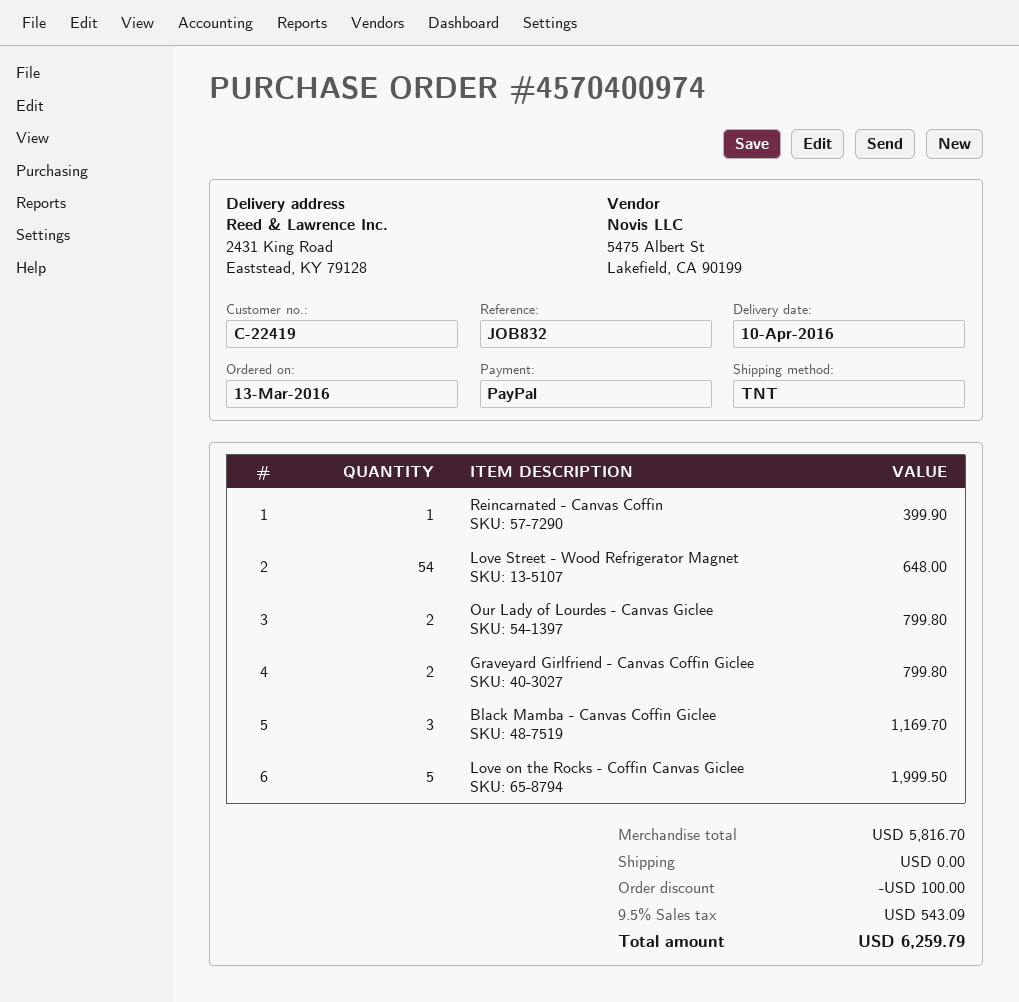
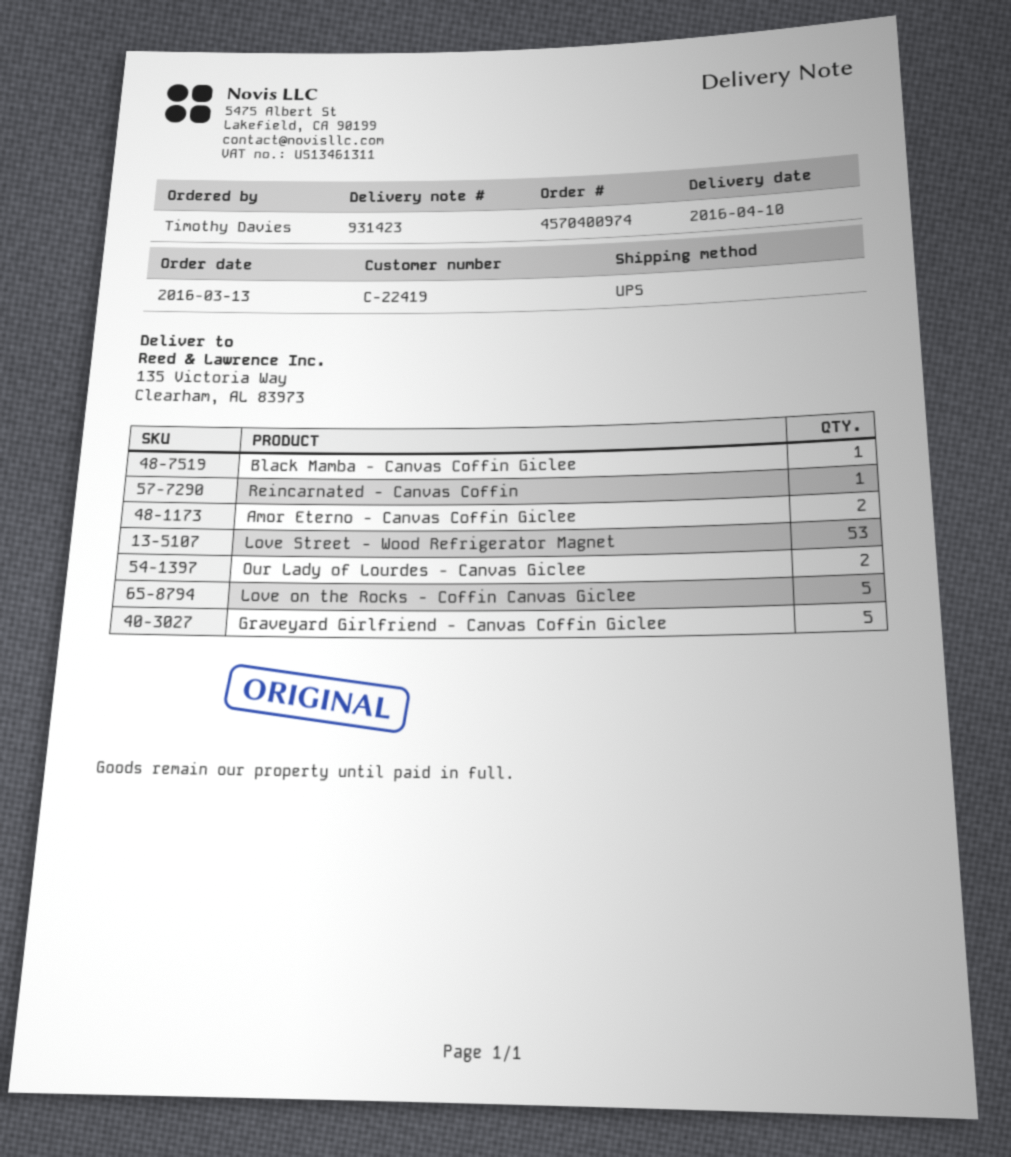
shipping method: TNT -> UPS
ship to: 2431 King Road, Eaststead, KY 79128 -> 135 Victoria Way, Clearham, AL 83973
Love Street - Wood Refrigerator Magnet: 54 -> 53
Graveyard Girlfriend - Canvas Coffin Giclee: 2 -> 5
Black Mamba - Canvas Coffin Giclee: 3 -> 1
Amor Eterno - Canvas Coffin Giclee: none -> 2

